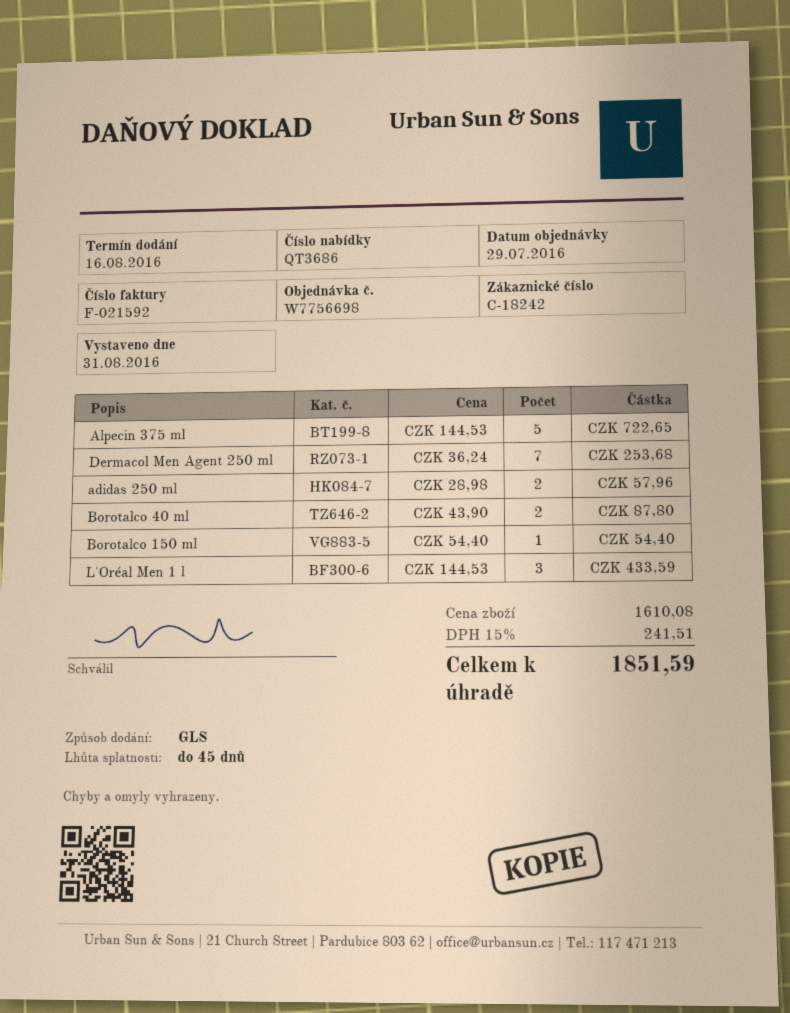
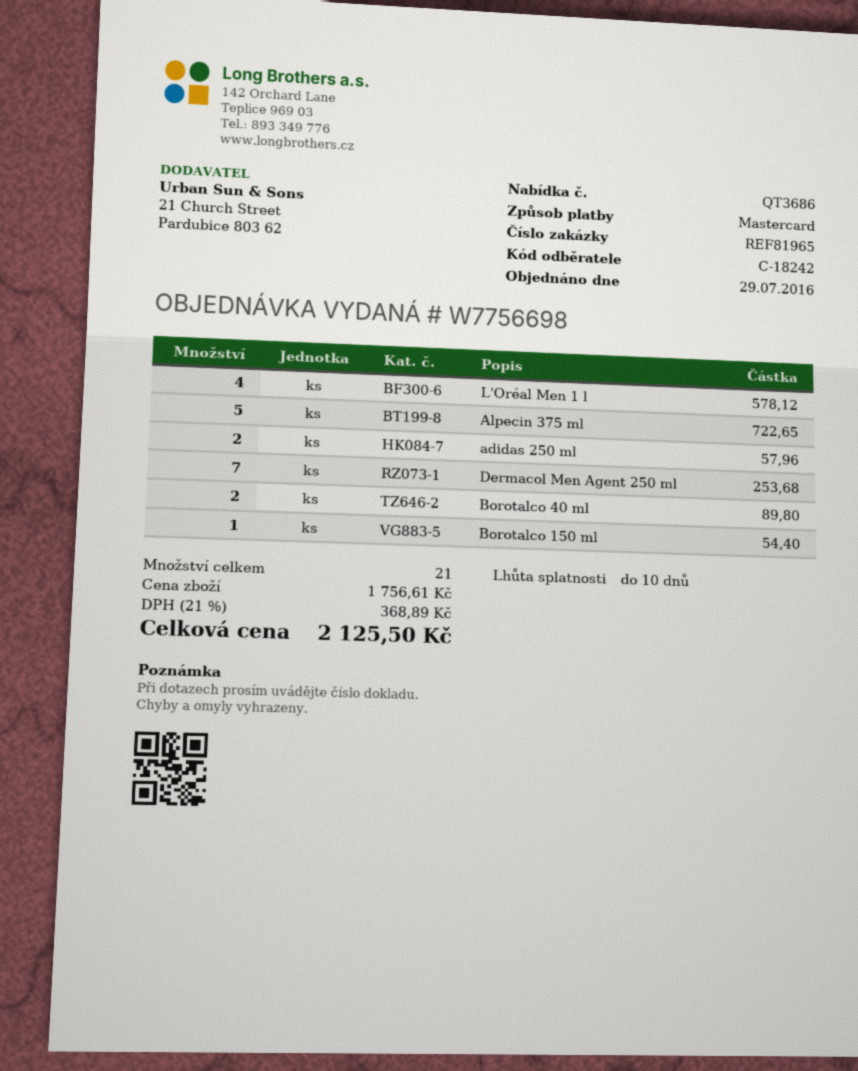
payment terms: 45 days -> 10 days
Borotalco 40 ml: 2 for 87.80 -> 2 for 89.80
L'Oréal Men 1 l: 3 for 433.59 -> 4 for 578.12
subtotal: 1610.08 -> 1756.61
tax: 15% = 241.51 -> 21% = 368.89
total: 1851.59 -> 2125.50

